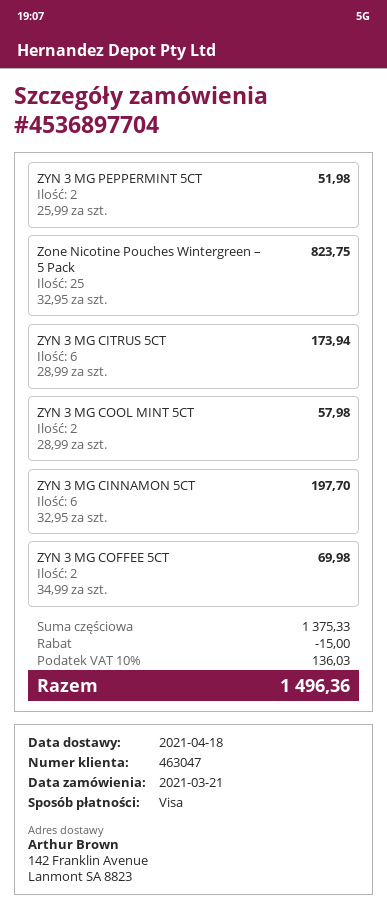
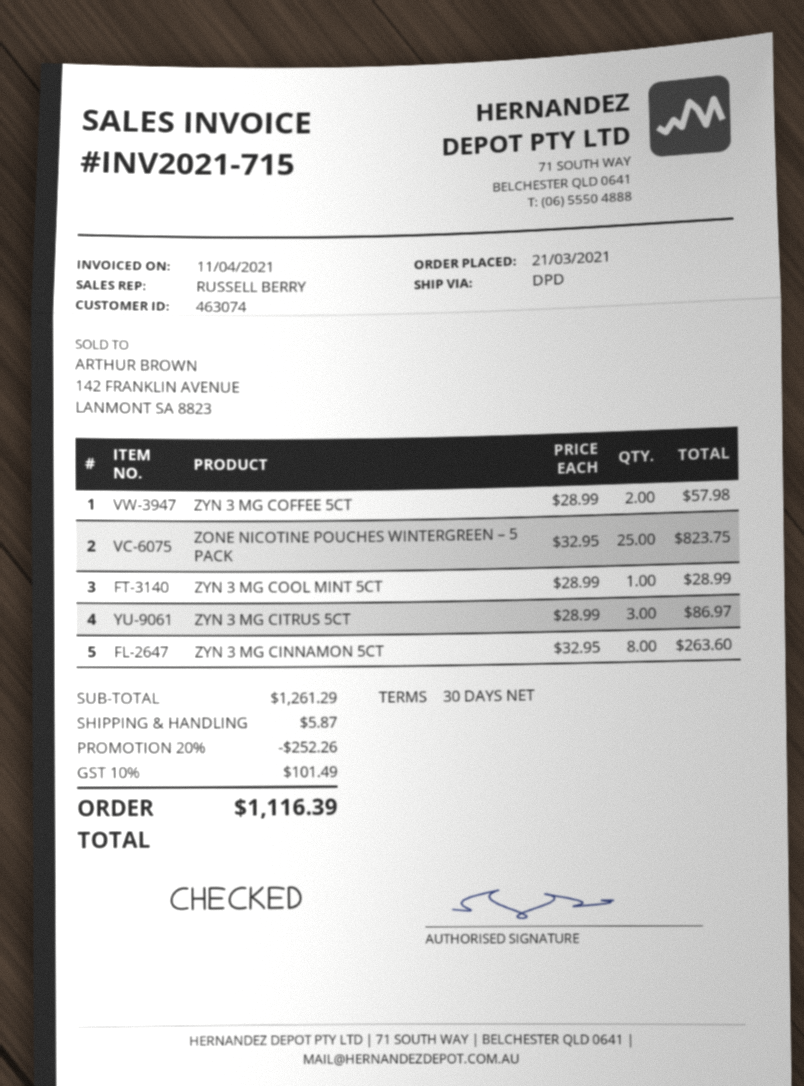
customer number: 463047 -> 463074
ZYN 3 MG PEPPERMINT 5CT: 2 x 25.99 = 51.98 -> none
ZYN 3 MG CITRUS 5CT: 6 x 28.99 = 173.94 -> 3 x 28.99 = 86.97
ZYN 3 MG COOL MINT 5CT: 2 x 28.99 = 57.98 -> 1 x 28.99 = 28.99
ZYN 3 MG CINNAMON 5CT: 6 x 32.95 = 197.70 -> 8 x 32.95 = 263.60
ZYN 3 MG COFFEE 5CT: 2 x 34.99 = 69.98 -> 2 x 28.99 = 57.98
subtotal: 1375.33 -> 1261.29
discount: 15.00 -> 252.26
shipping: none -> 5.87
tax: 10% = 136.03 -> 10% = 101.49
total: 1496.36 -> 1116.39

